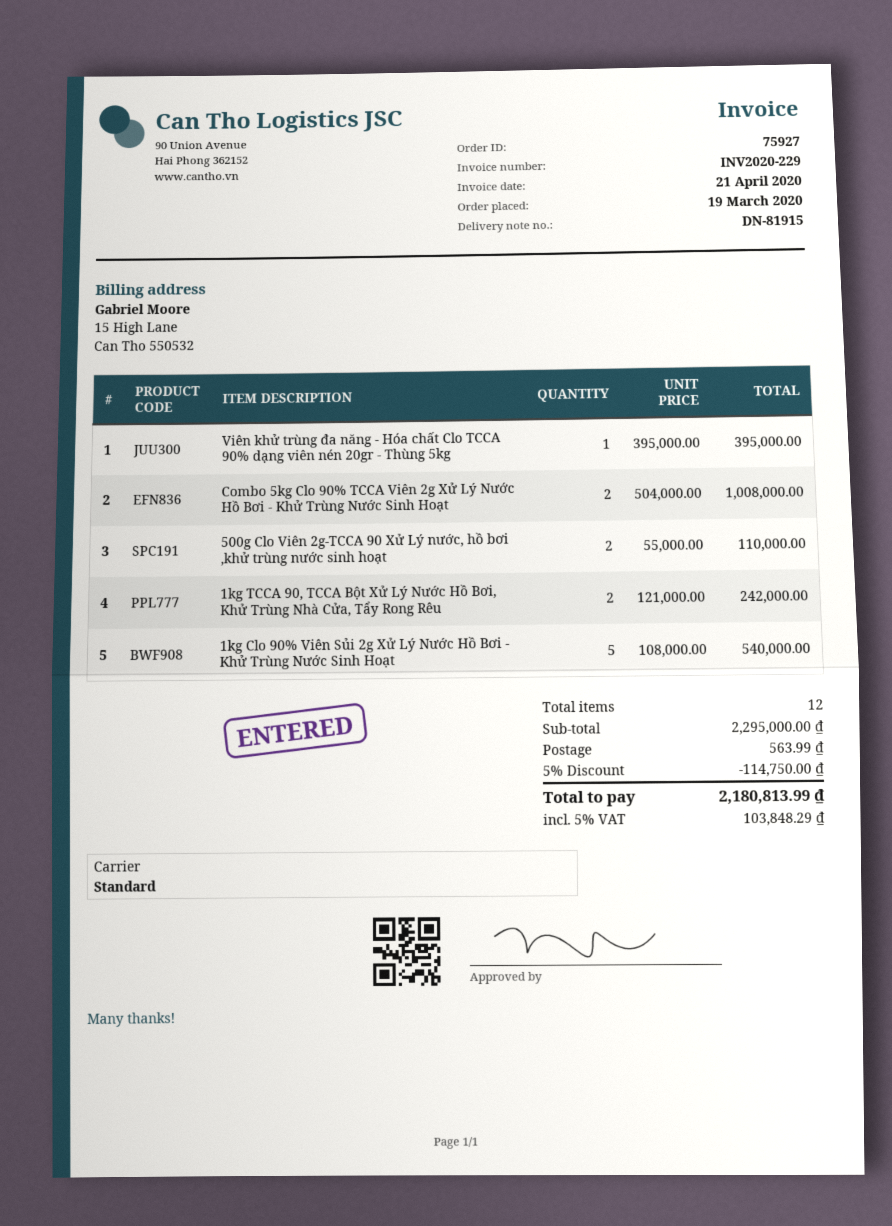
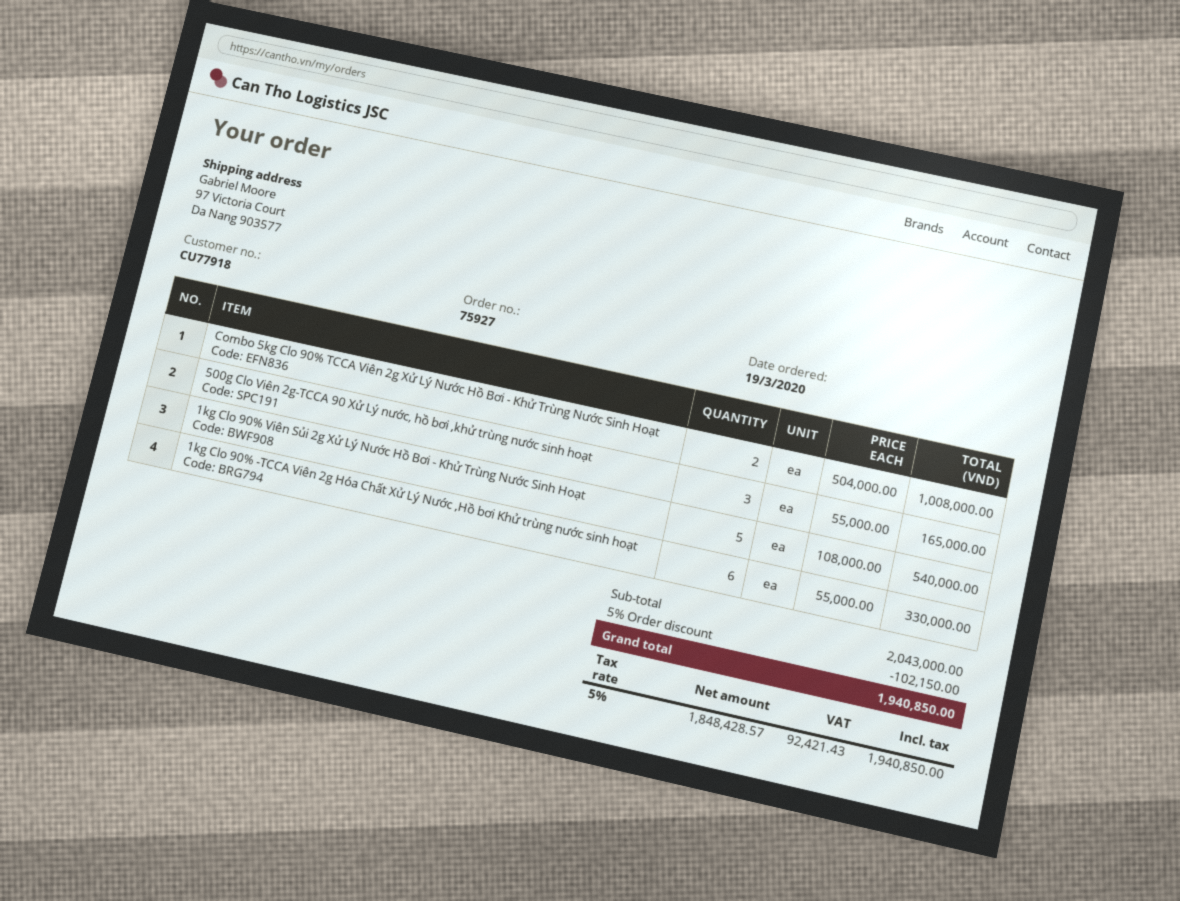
Viên khử trùng đa năng - Hóa chất Clo TCCA 90% dạng viên nén 20gr - Thùng 5kg: 1 x 395000.00 = 395000.00 -> none
500g Clo Viên 2g-TCCA 90 Xử Lý nước, hồ bơi ,khử trùng nước sinh hoạt: 2 x 55000.00 = 110000.00 -> 3 x 55000.00 = 165000.00
1kg TCCA 90, TCCA Bột Xử Lý Nước Hồ Bơi, Khử Trùng Nhà Cửa, Tẩy Rong Rêu: 2 x 121000.00 = 242000.00 -> none
1kg Clo 90% -TCCA Viên 2g Hóa Chất Xử Lý Nước ,Hồ bơi Khử trùng nước sinh hoạt: none -> 6 x 55000.00 = 330000.00
subtotal: 2295000.00 -> 2043000.00
discount: 5% = 114750.00 -> 5% = 102150.00
shipping: 563.99 -> none
tax: 5% = 103848.29 -> 5% = 92421.43
total: 2180813.99 -> 1940850.00

